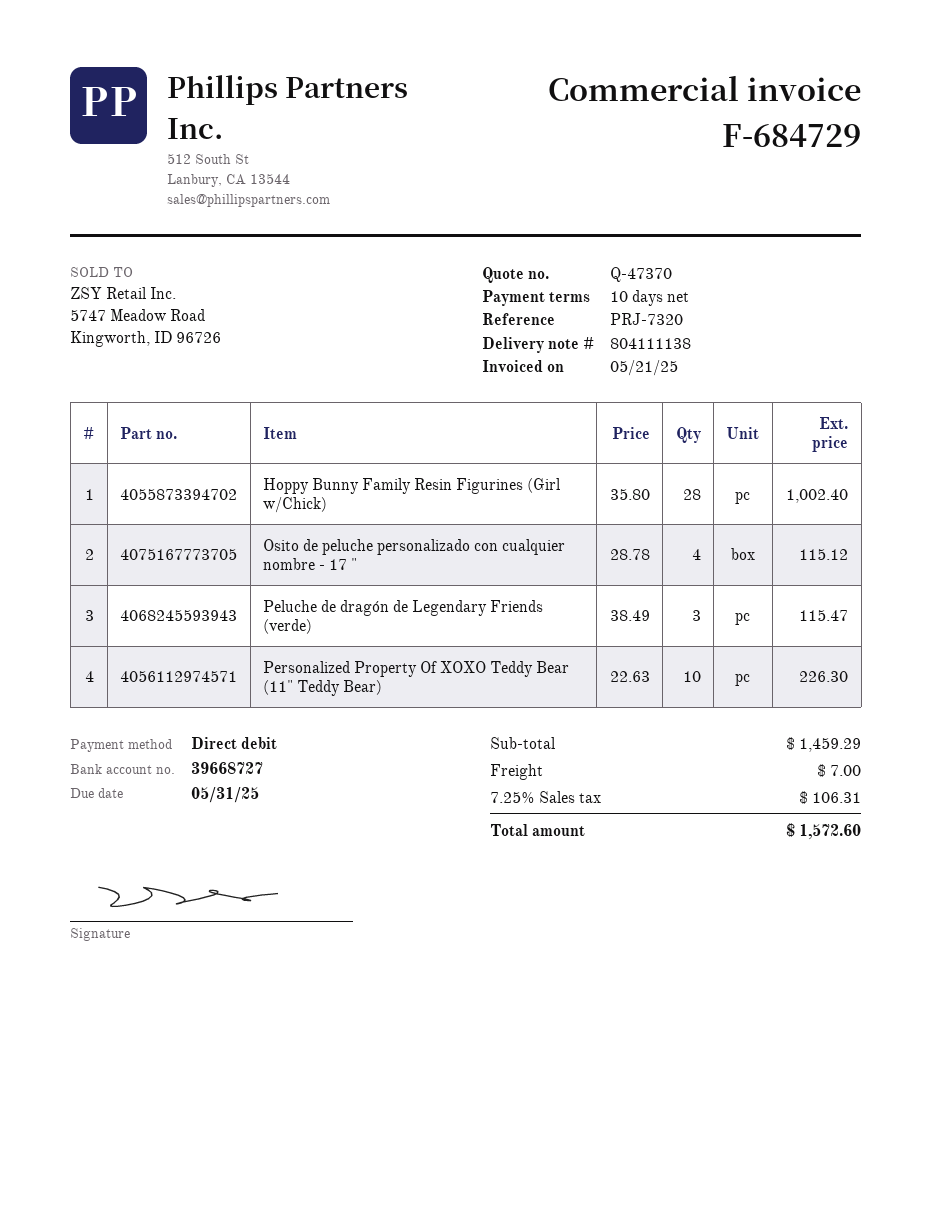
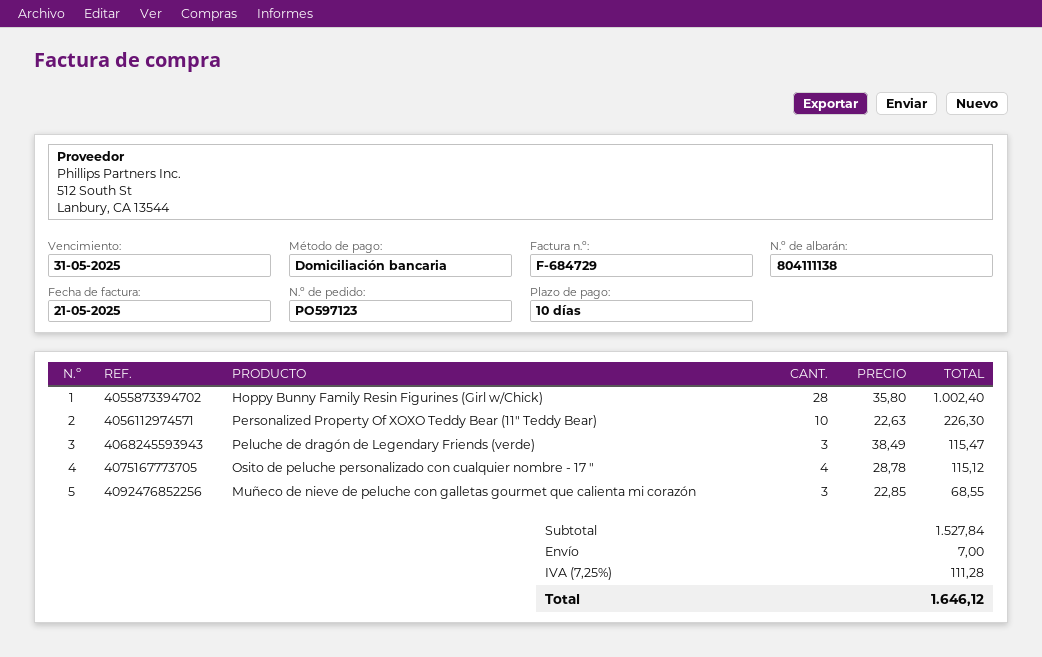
Muñeco de nieve de peluche con galletas gourmet que calienta mi corazón: none -> 3 x 22.85 = 68.55
subtotal: 1459.29 -> 1527.84
tax: 7.25% = 106.31 -> 7.25% = 111.28
total: 1572.60 -> 1646.12

